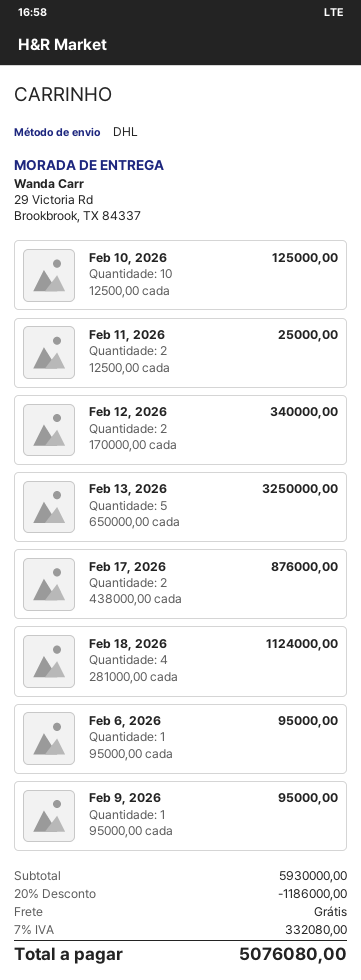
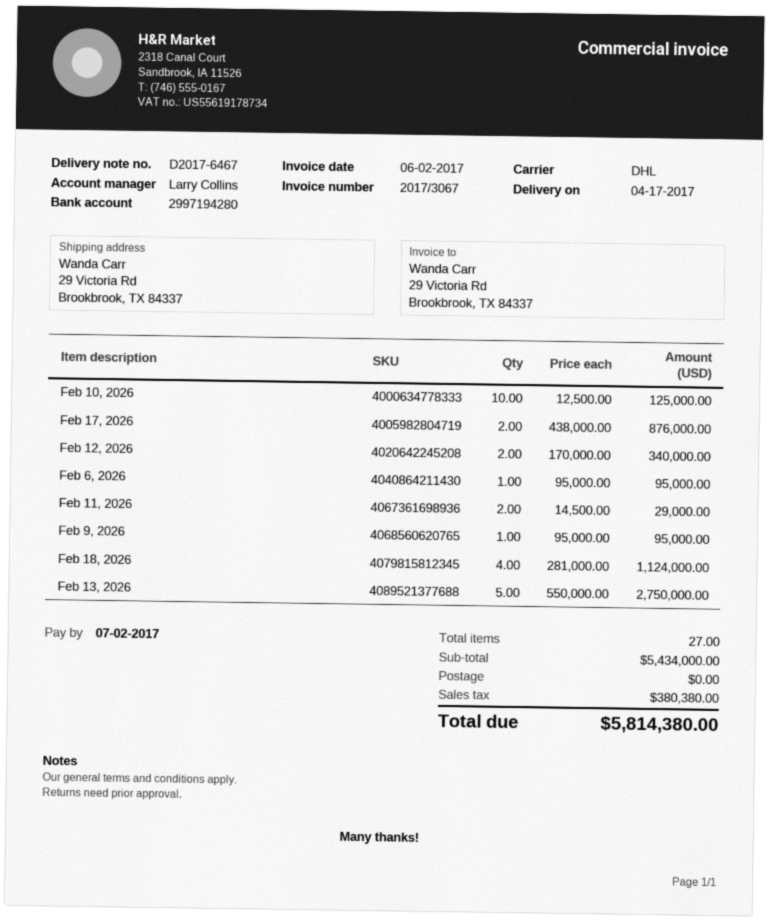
Feb 11, 2026: 2 x 12500.00 = 25000.00 -> 2 x 14500.00 = 29000.00
Feb 13, 2026: 5 x 650000.00 = 3250000.00 -> 5 x 550000.00 = 2750000.00
subtotal: 5930000.00 -> 5434000.00
discount: 20% = 1186000.00 -> none
tax: 332080.00 -> 380380.00
total: 5076080.00 -> 5814380.00

